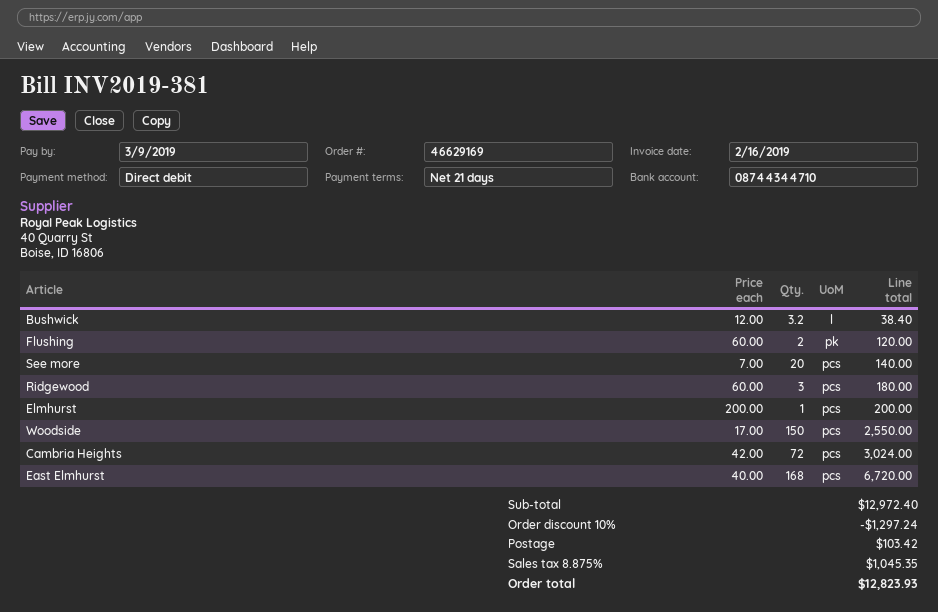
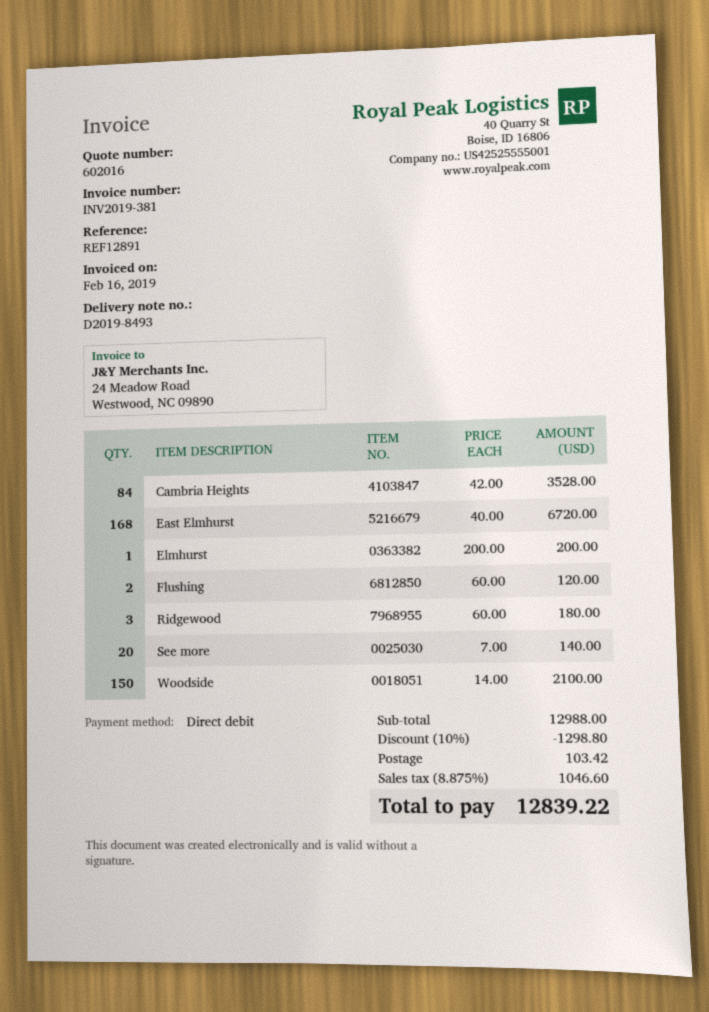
Bushwick: 3.2 x 12.00 = 38.40 -> none
Woodside: 150 x 17.00 = 2550.00 -> 150 x 14.00 = 2100.00
Cambria Heights: 72 x 42.00 = 3024.00 -> 84 x 42.00 = 3528.00
subtotal: 12972.40 -> 12988.00
discount: 10% = 1297.24 -> 10% = 1298.80
tax: 8.875% = 1045.35 -> 8.875% = 1046.60
total: 12823.93 -> 12839.22

